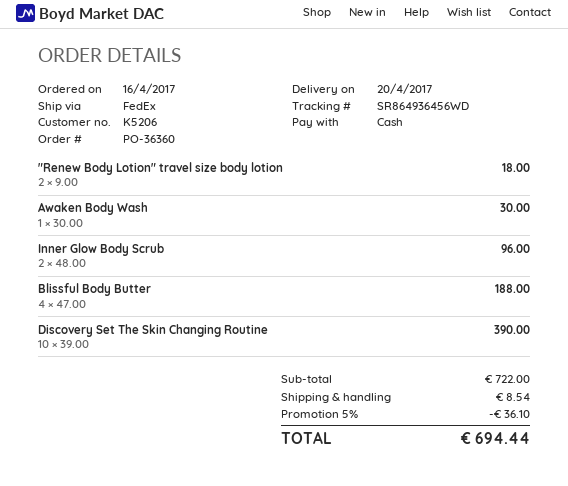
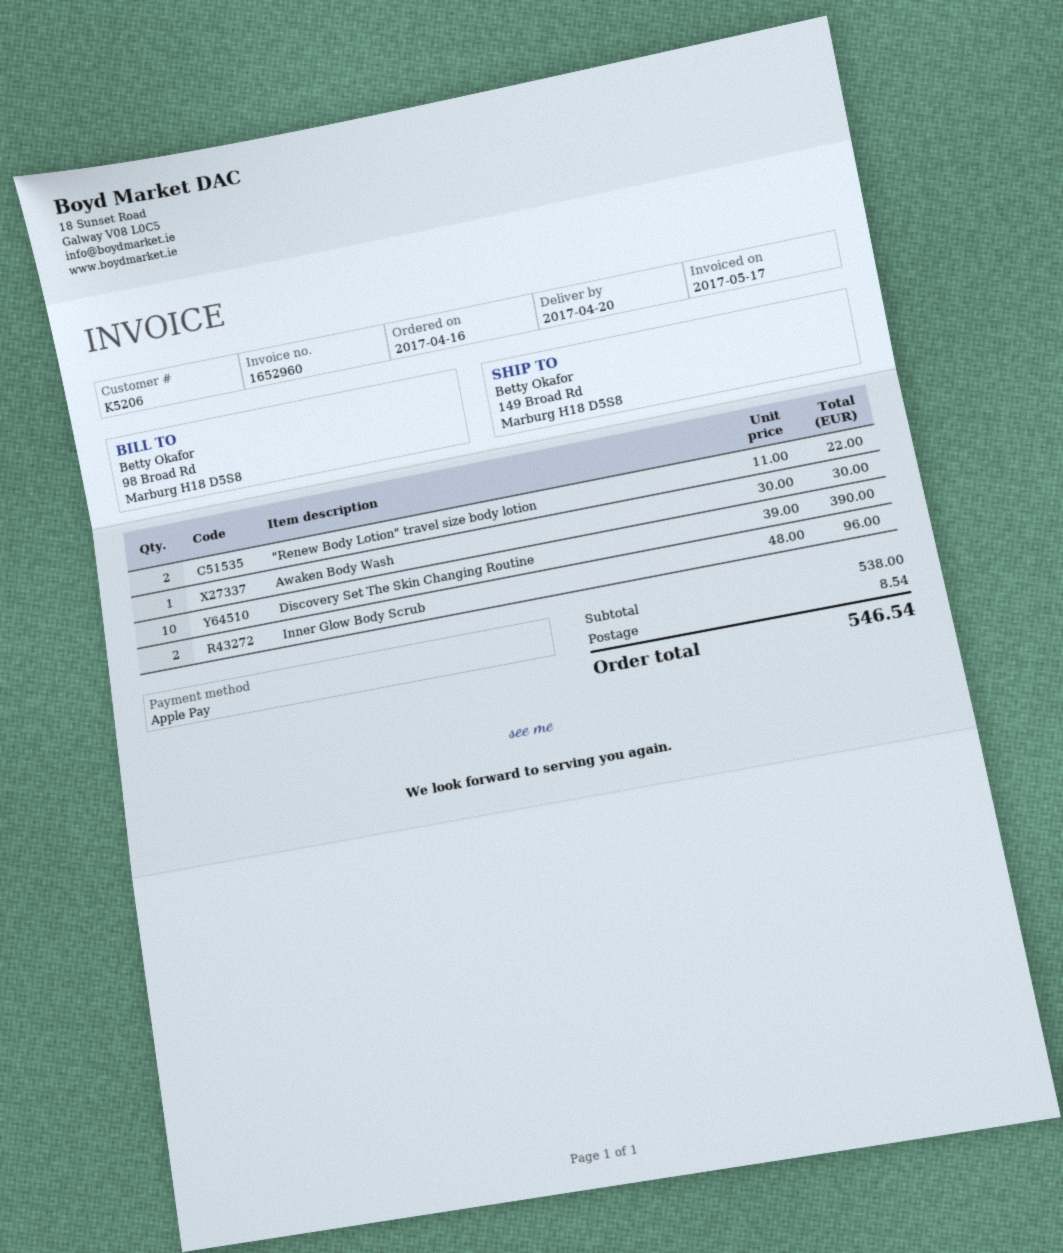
payment method: cash -> Apple Pay
"Renew Body Lotion" travel size body lotion: 2 x 9.00 = 18.00 -> 2 x 11.00 = 22.00
Blissful Body Butter: 4 x 47.00 = 188.00 -> none
subtotal: 722.00 -> 538.00
discount: 5% = 36.10 -> none
total: 694.44 -> 546.54

